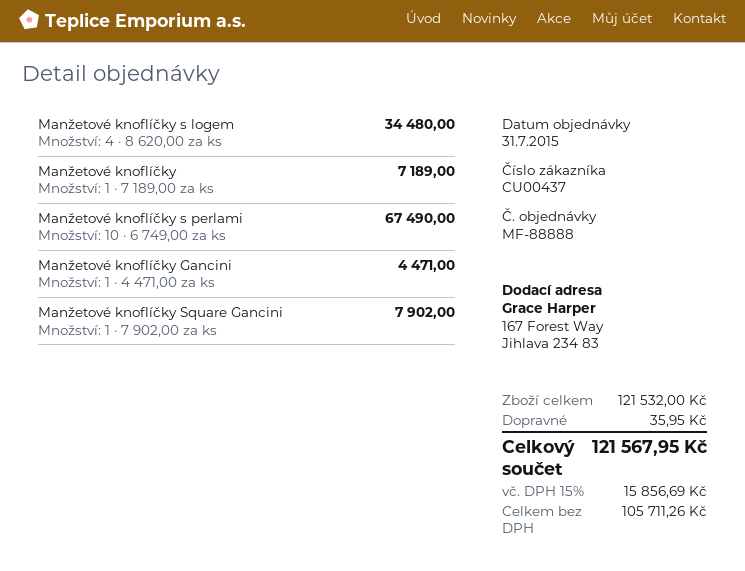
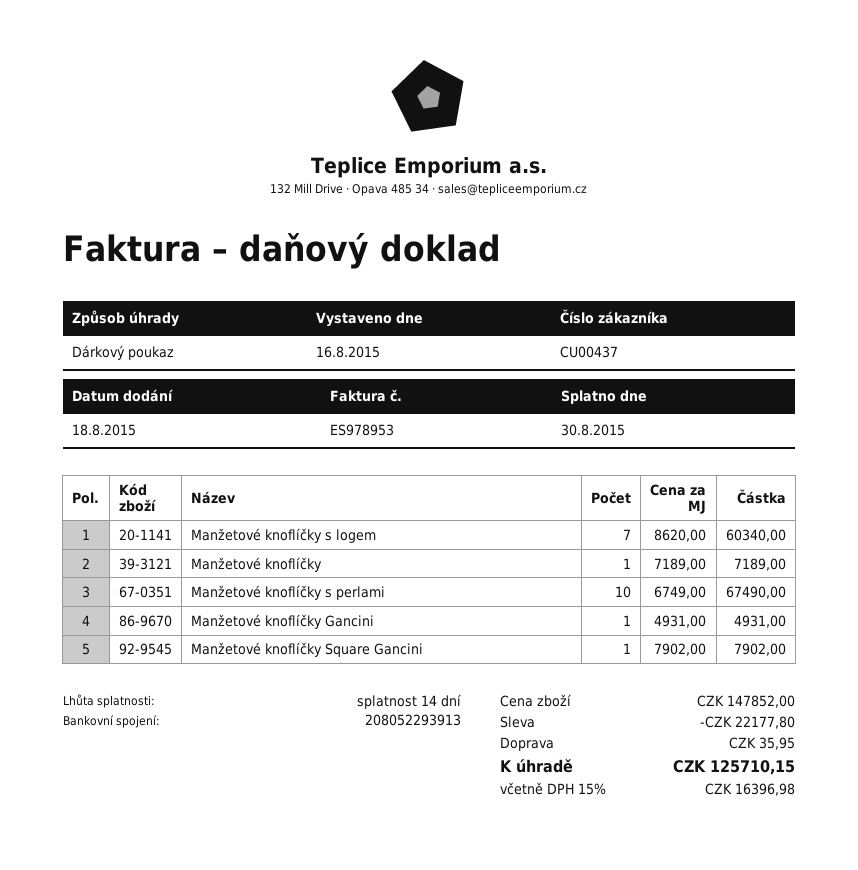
Manžetové knoflíčky s logem: 4 x 8620.00 = 34480.00 -> 7 x 8620.00 = 60340.00
Manžetové knoflíčky Gancini: 1 x 4471.00 = 4471.00 -> 1 x 4931.00 = 4931.00
subtotal: 121532.00 -> 147852.00
discount: none -> 22177.80
tax: 15% = 15856.69 -> 15% = 16396.98
total: 121567.95 -> 125710.15

